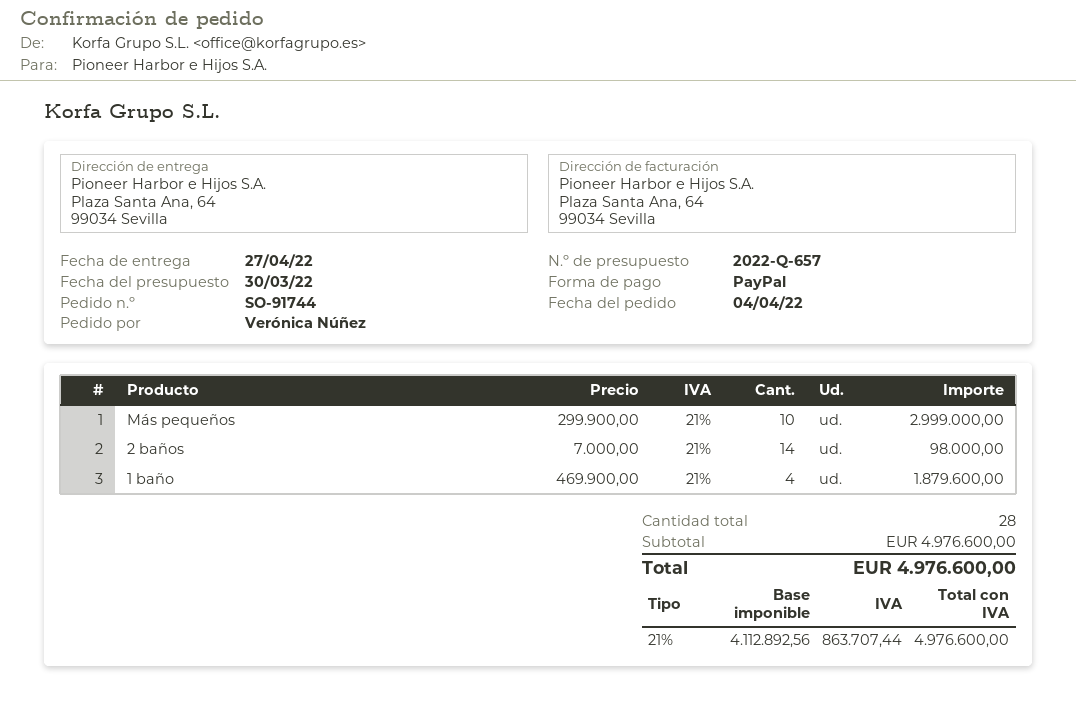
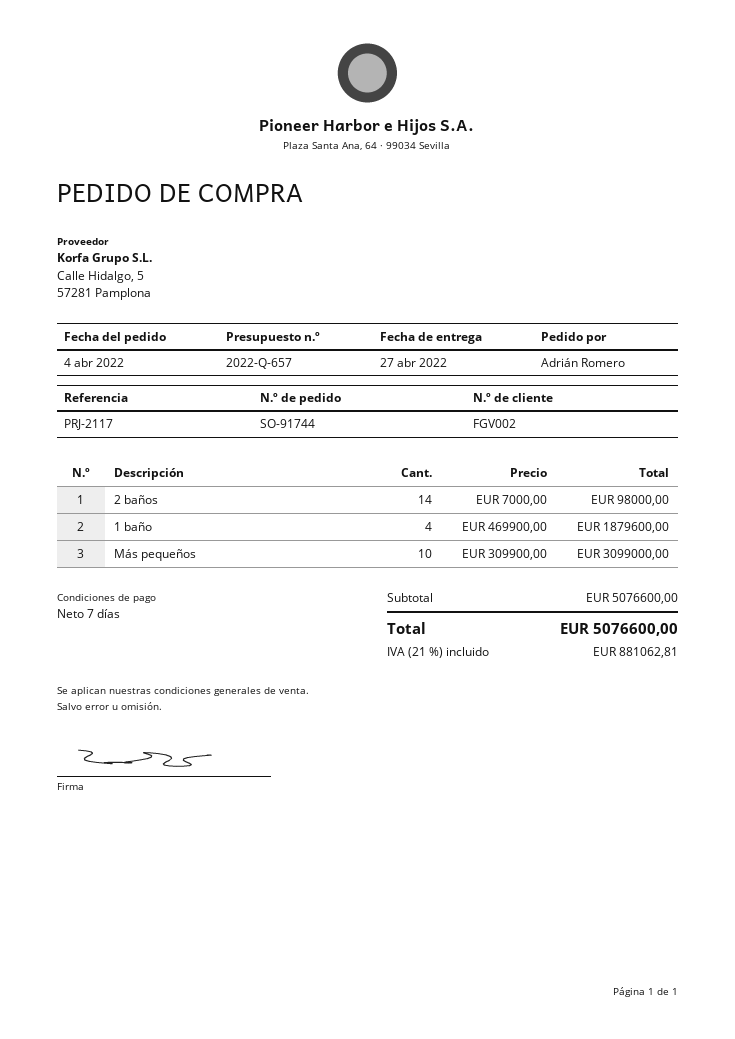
ordered by: Verónica Núñez -> Adrián Romero
Más pequeños: 10 x 299900.00 = 2999000.00 -> 10 x 309900.00 = 3099000.00
subtotal: 4976600.00 -> 5076600.00
tax: 21% = 863707.44 -> 21% = 881062.81
total: 4976600.00 -> 5076600.00

